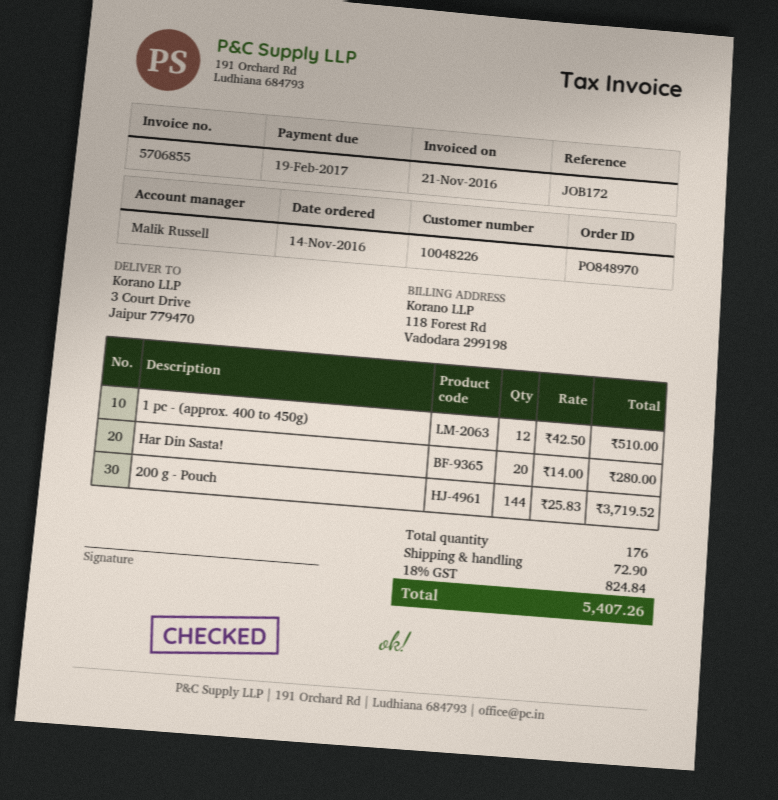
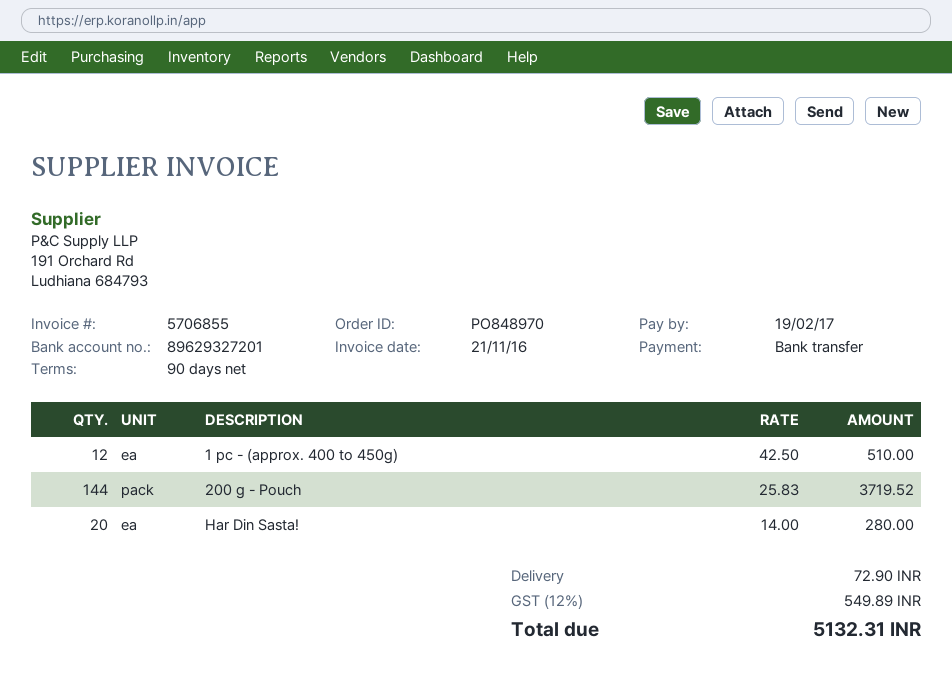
tax: 18% = 824.84 -> 12% = 549.89
total: 5407.26 -> 5132.31

